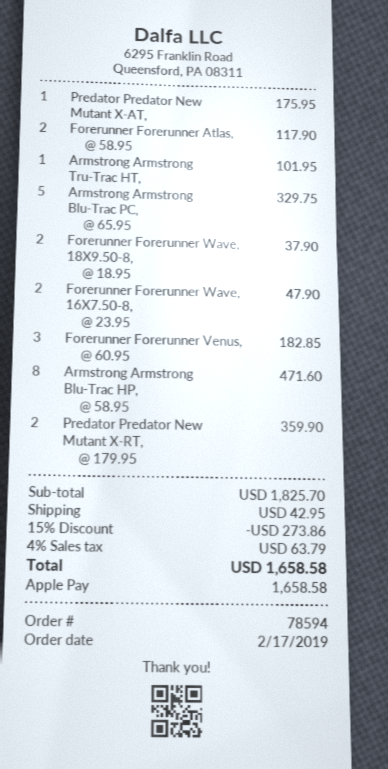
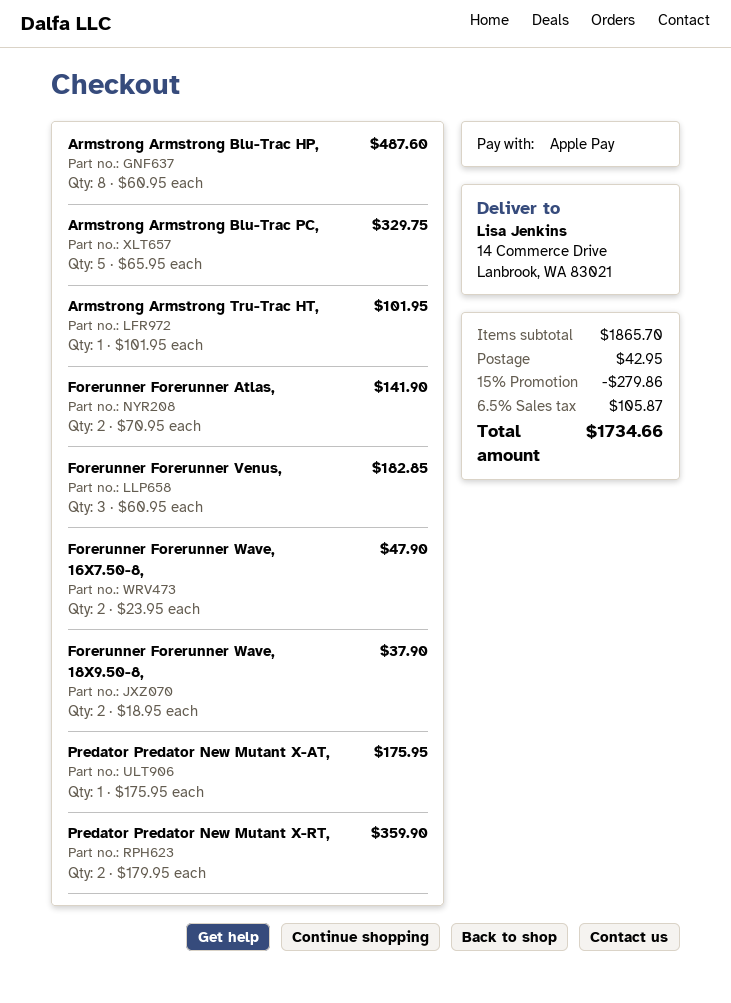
Forerunner Forerunner Atlas,: 2 x 58.95 = 117.90 -> 2 x 70.95 = 141.90
Armstrong Armstrong Blu-Trac HP,: 8 x 58.95 = 471.60 -> 8 x 60.95 = 487.60
subtotal: 1825.70 -> 1865.70
discount: 15% = 273.86 -> 15% = 279.86
tax: 4% = 63.79 -> 6.5% = 105.87
total: 1658.58 -> 1734.66

